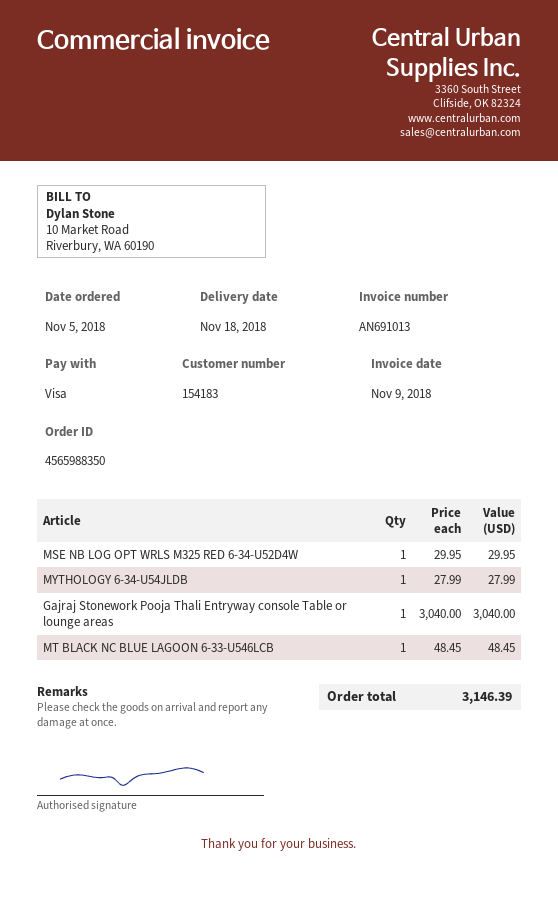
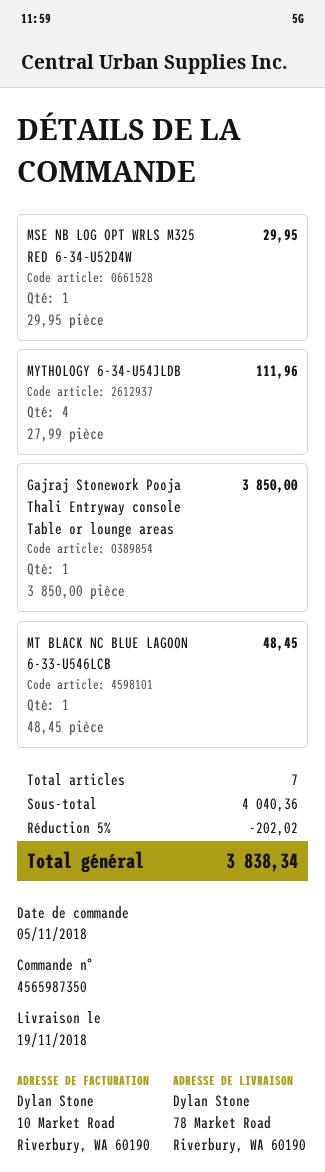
order number: 4565988350 -> 4565987350
delivery date: 2018-11-18 -> 2018-11-19
MYTHOLOGY 6-34-U54JLDB: 1 x 27.99 = 27.99 -> 4 x 27.99 = 111.96
Gajraj Stonework Pooja Thali Entryway console Table or lounge areas: 1 x 3040.00 = 3040.00 -> 1 x 3850.00 = 3850.00
discount: none -> 5% = 202.02
total: 3146.39 -> 3838.34

